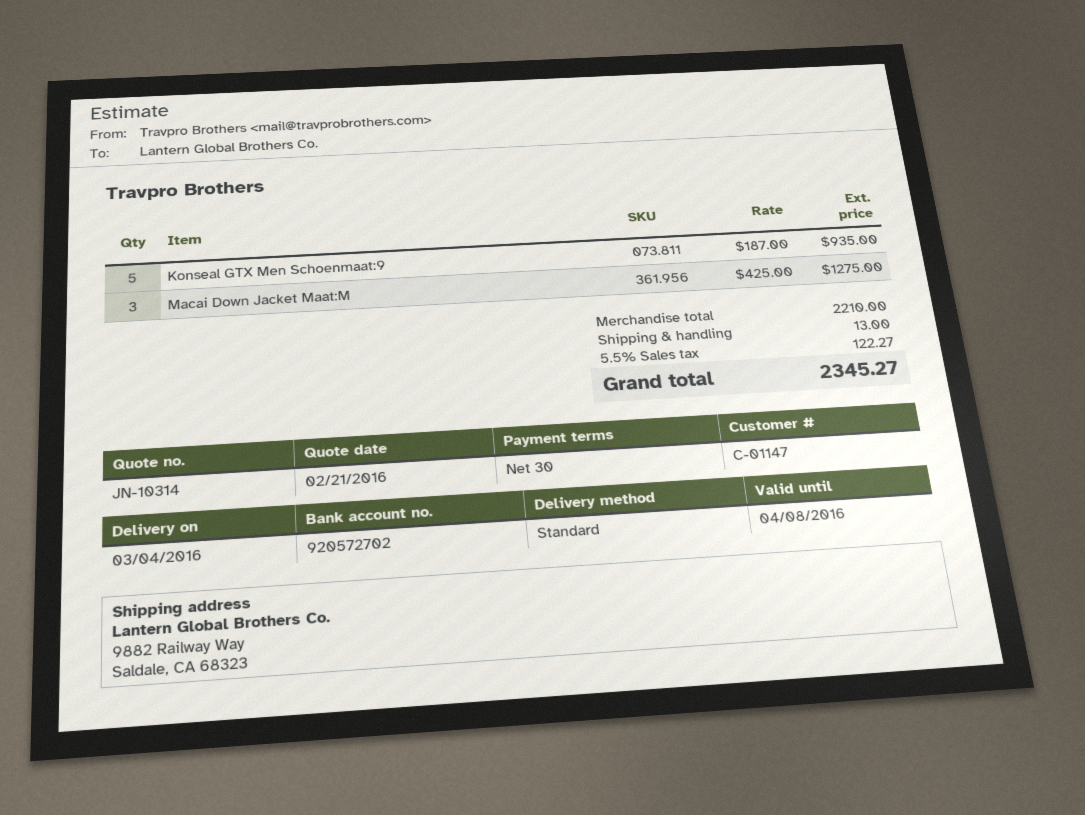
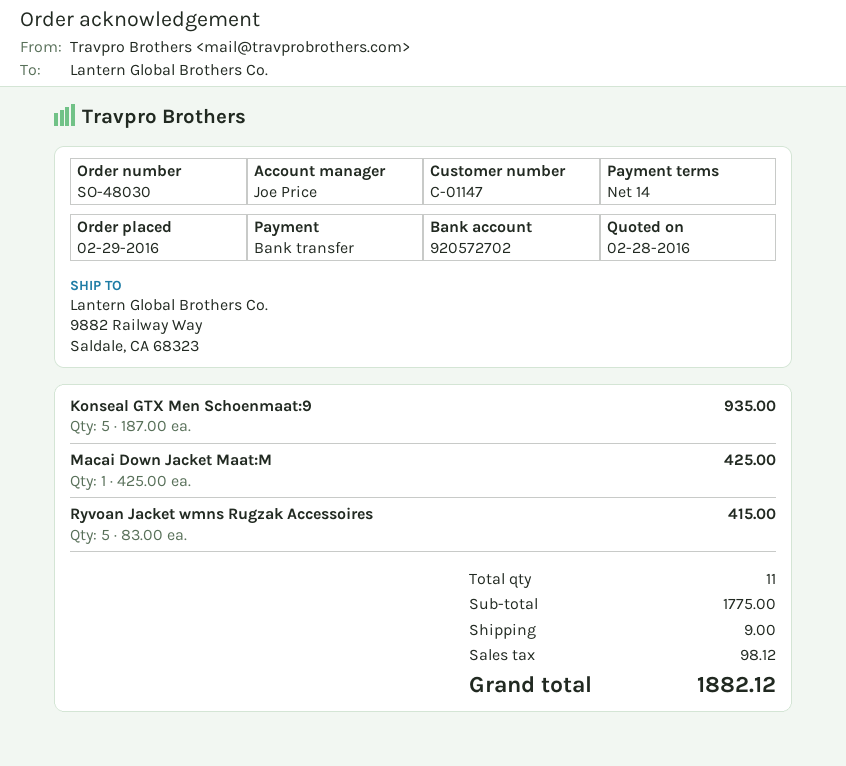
quote date: 2016-02-21 -> 2016-02-28
payment terms: 30 days -> 14 days
Macai Down Jacket Maat:M: 3 x 425.00 = 1275.00 -> 1 x 425.00 = 425.00
Ryvoan Jacket wmns Rugzak Accessoires: none -> 5 x 83.00 = 415.00
subtotal: 2210.00 -> 1775.00
shipping: 13.00 -> 9.00
tax: 122.27 -> 98.12
total: 2345.27 -> 1882.12

